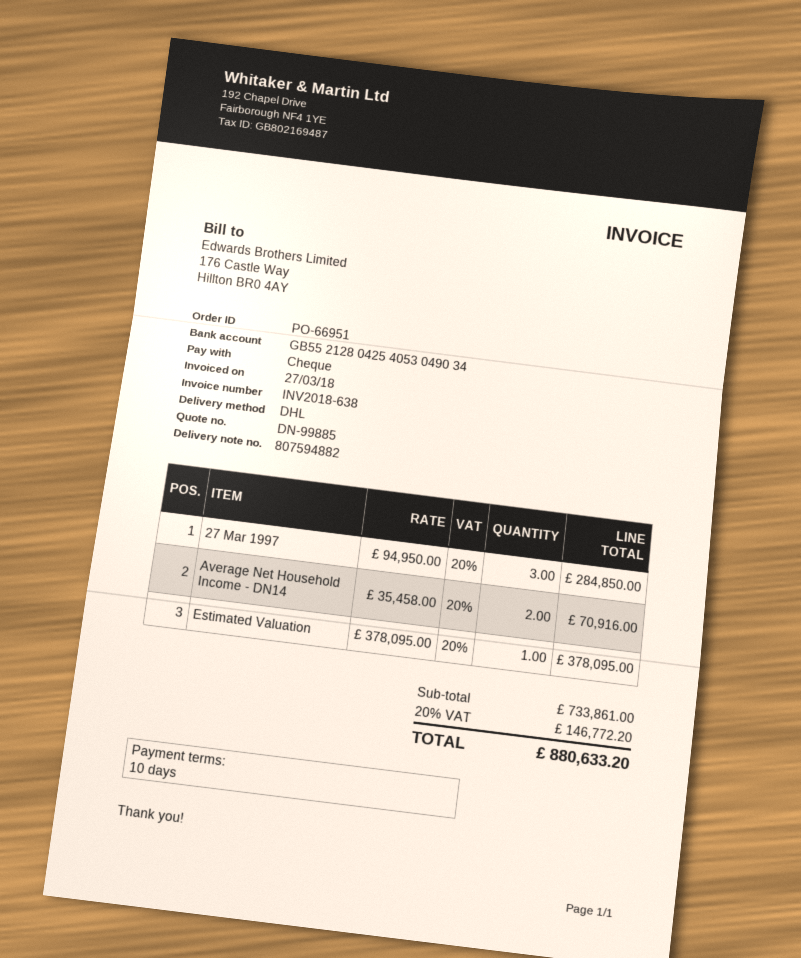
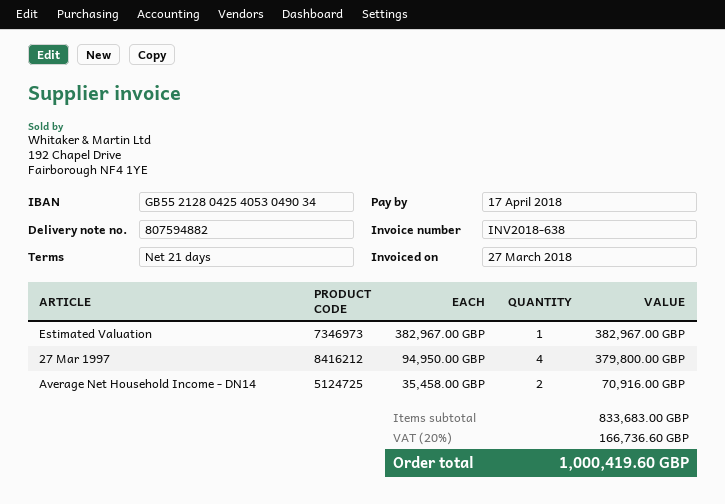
payment terms: 10 days -> 21 days
27 Mar 1997: 3 x 94950.00 = 284850.00 -> 4 x 94950.00 = 379800.00
Estimated Valuation: 1 x 378095.00 = 378095.00 -> 1 x 382967.00 = 382967.00
subtotal: 733861.00 -> 833683.00
tax: 20% = 146772.20 -> 20% = 166736.60
total: 880633.20 -> 1000419.60

